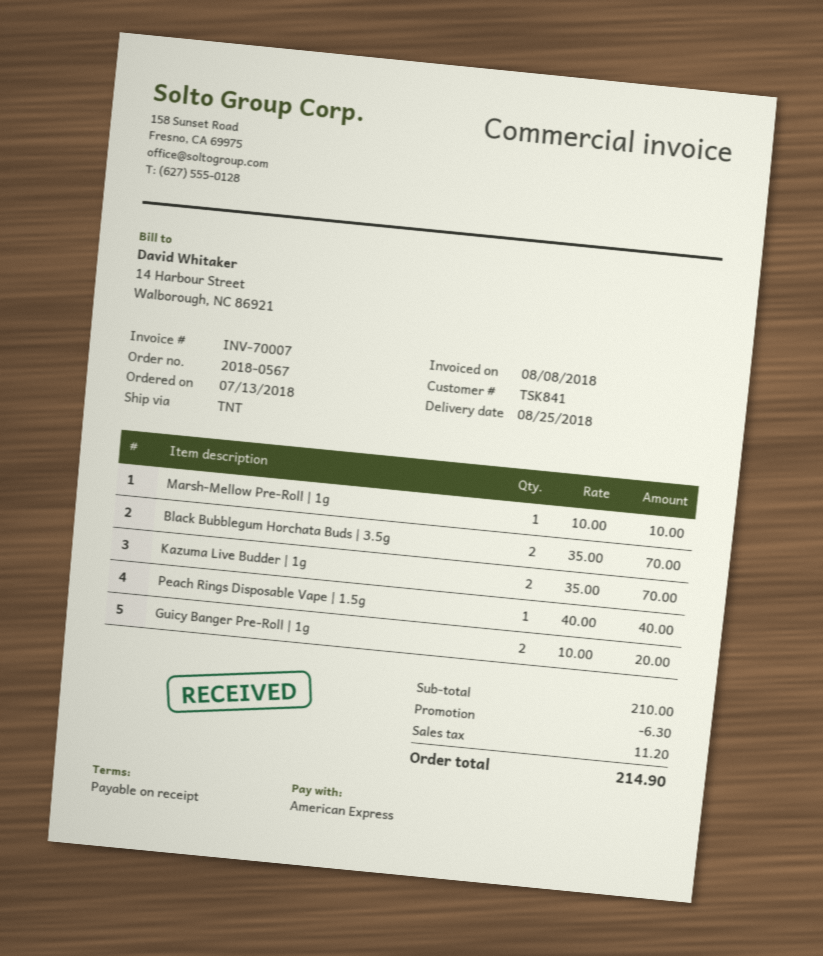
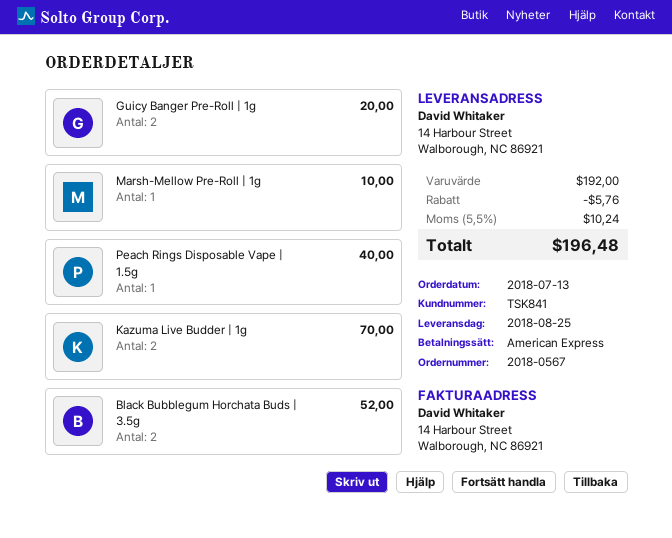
Black Bubblegum Horchata Buds | 3.5g: 2 for 70.00 -> 2 for 52.00
subtotal: 210.00 -> 192.00
discount: 6.30 -> 5.76
tax: 11.20 -> 10.24
total: 214.90 -> 196.48

